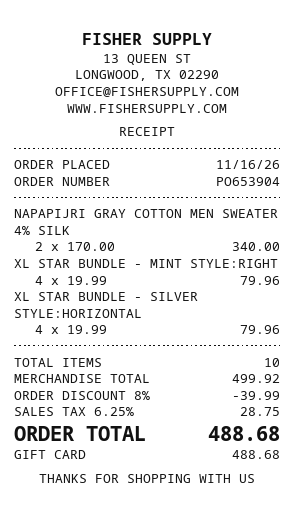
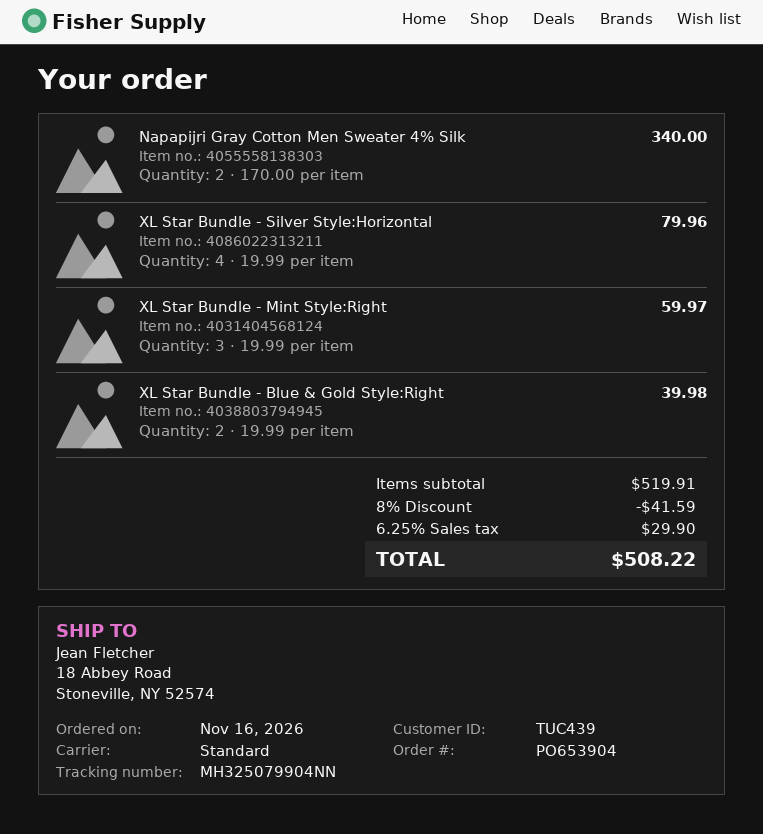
XL STAR BUNDLE - MINT STYLE:RIGHT: 4 x 19.99 = 79.96 -> 3 x 19.99 = 59.97
XL Star Bundle - Blue & Gold Style:Right: none -> 2 x 19.99 = 39.98
subtotal: 499.92 -> 519.91
discount: 8% = 39.99 -> 8% = 41.59
tax: 6.25% = 28.75 -> 6.25% = 29.90
total: 488.68 -> 508.22

